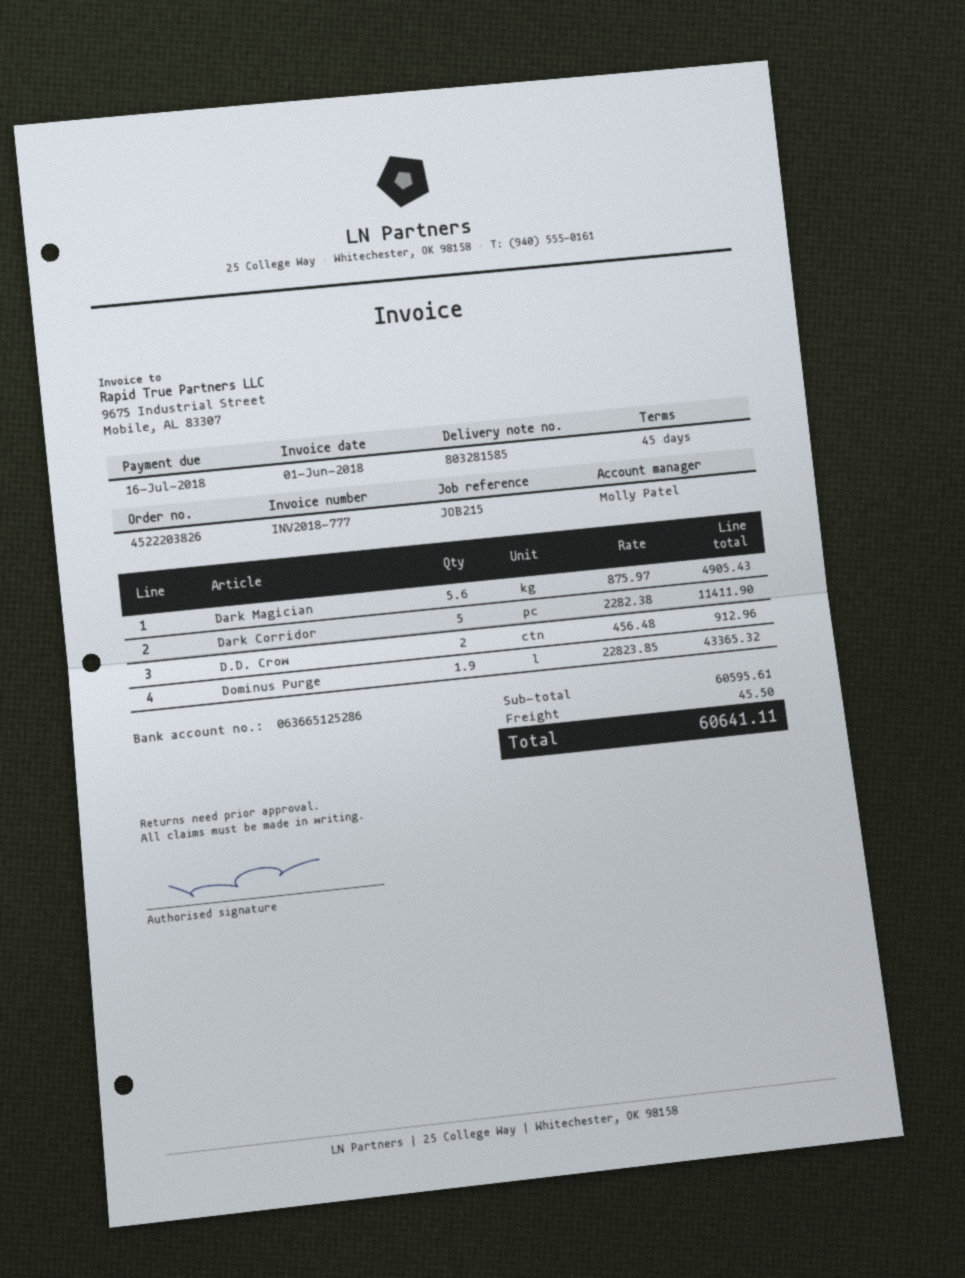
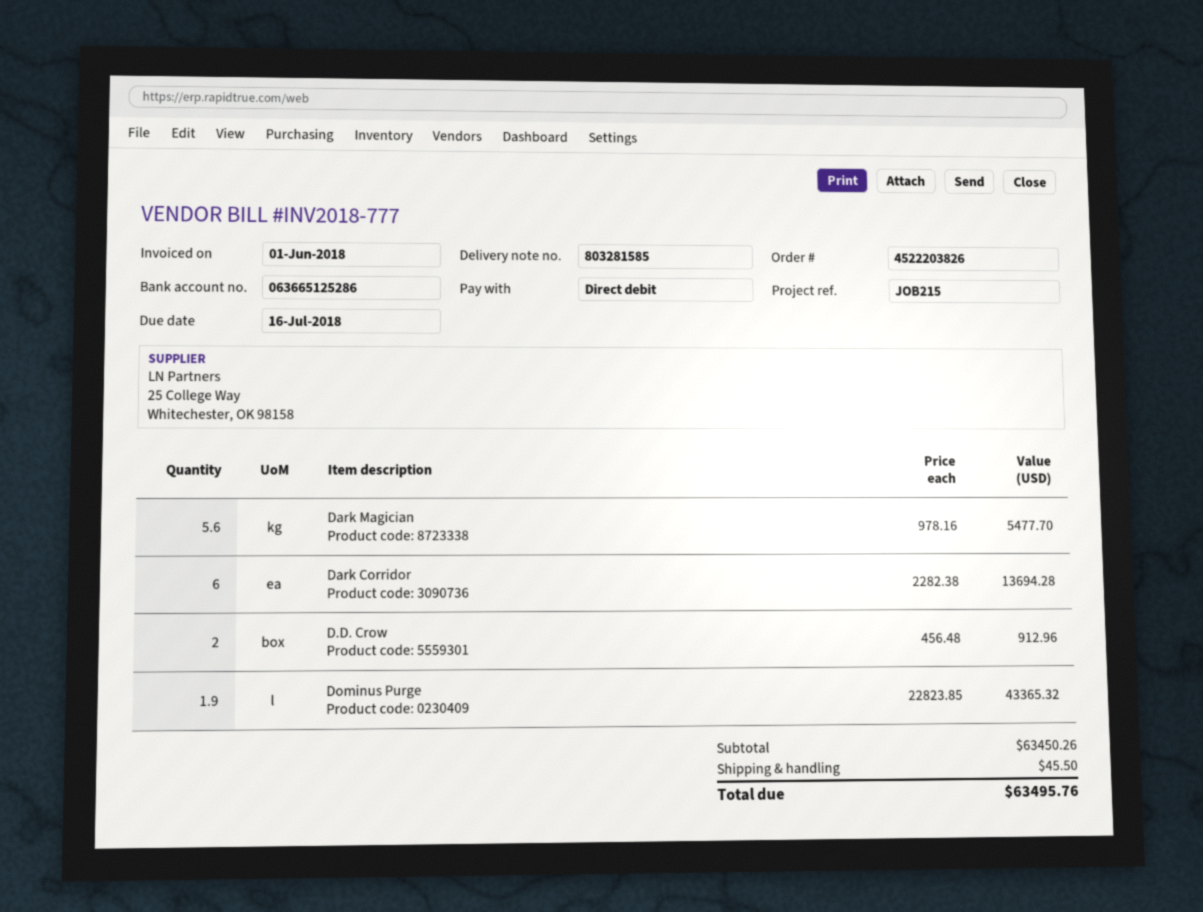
Dark Magician: 5.6 x 875.97 = 4905.43 -> 5.6 x 978.16 = 5477.70
Dark Corridor: 5 x 2282.38 = 11411.90 -> 6 x 2282.38 = 13694.28
subtotal: 60595.61 -> 63450.26
total: 60641.11 -> 63495.76

